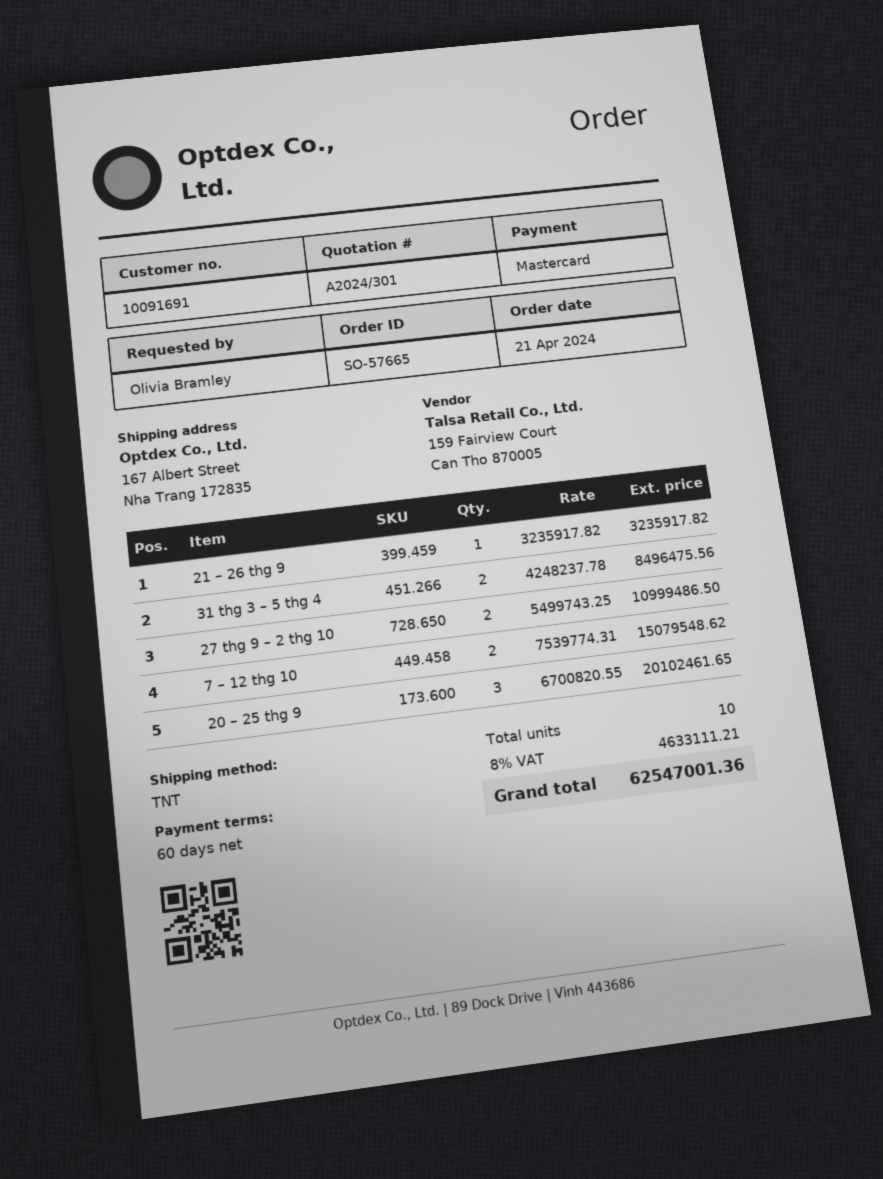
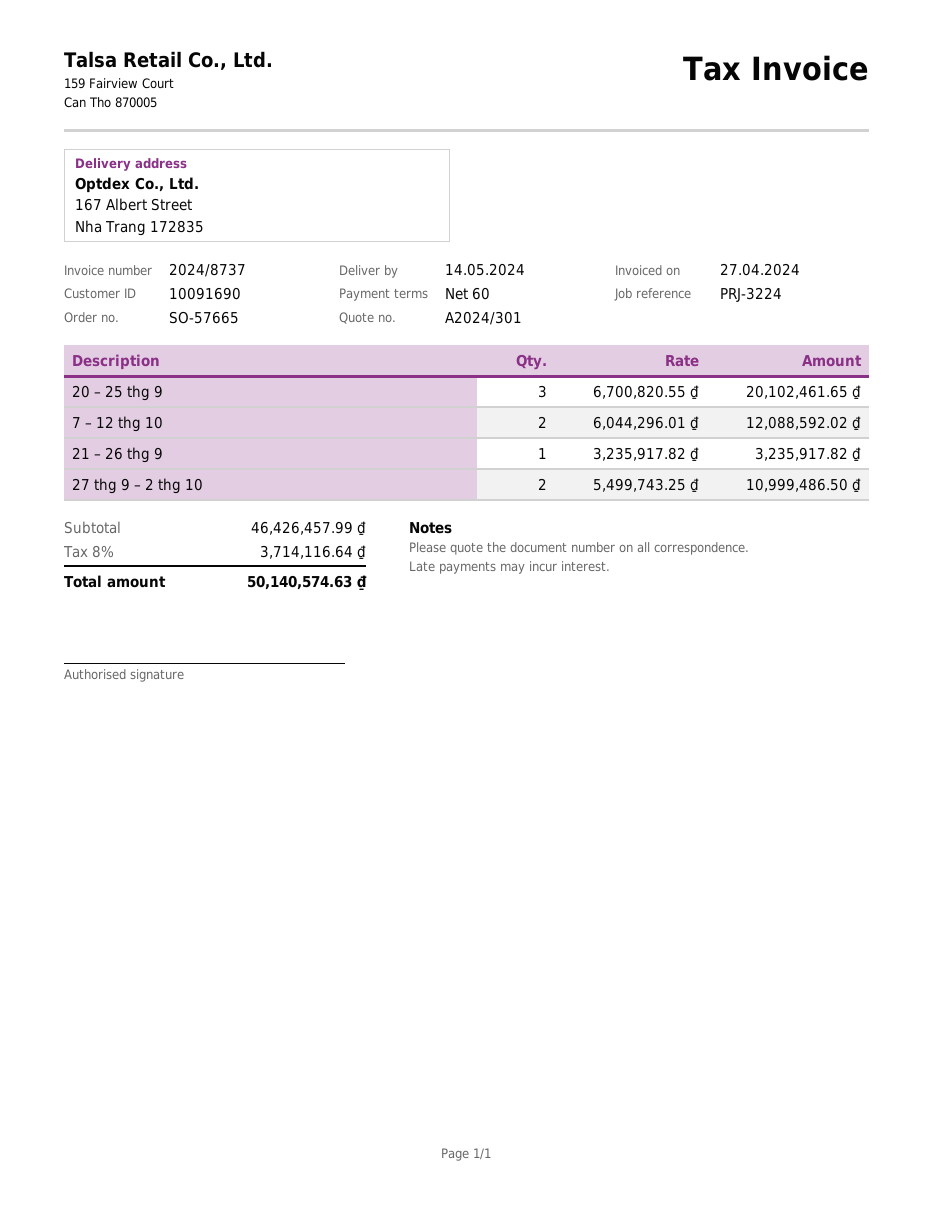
customer number: 10091691 -> 10091690
31 thg 3 – 5 thg 4: 2 x 4248237.78 = 8496475.56 -> none
7 – 12 thg 10: 2 x 7539774.31 = 15079548.62 -> 2 x 6044296.01 = 12088592.02
tax: 8% = 4633111.21 -> 8% = 3714116.64
total: 62547001.36 -> 50140574.63

